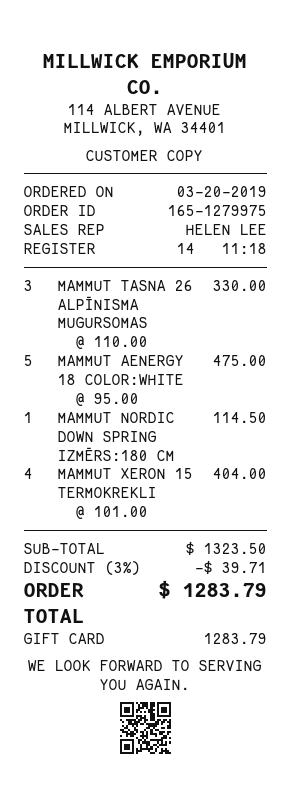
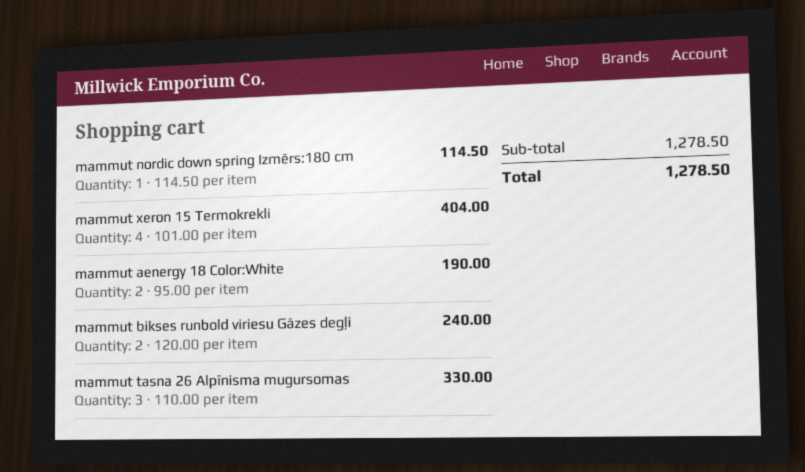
MAMMUT AENERGY 18 COLOR:WHITE: 5 x 95.00 = 475.00 -> 2 x 95.00 = 190.00
mammut bikses runbold viriesu Gāzes degļi: none -> 2 x 120.00 = 240.00
subtotal: 1323.50 -> 1278.50
discount: 3% = 39.71 -> none
total: 1283.79 -> 1278.50

